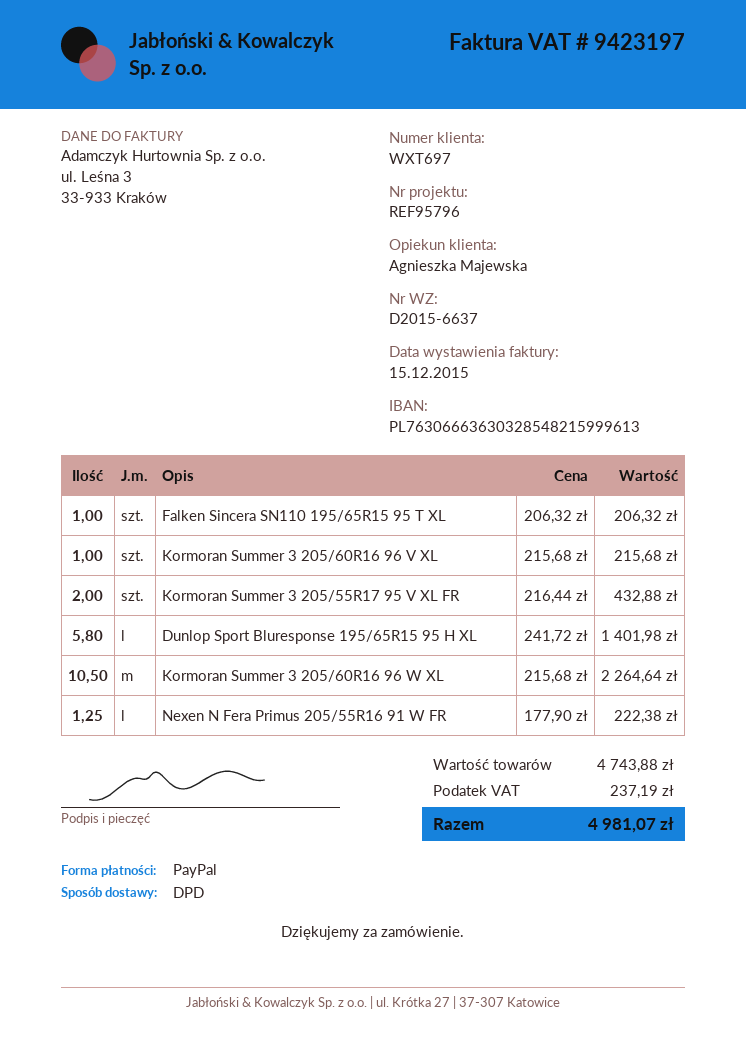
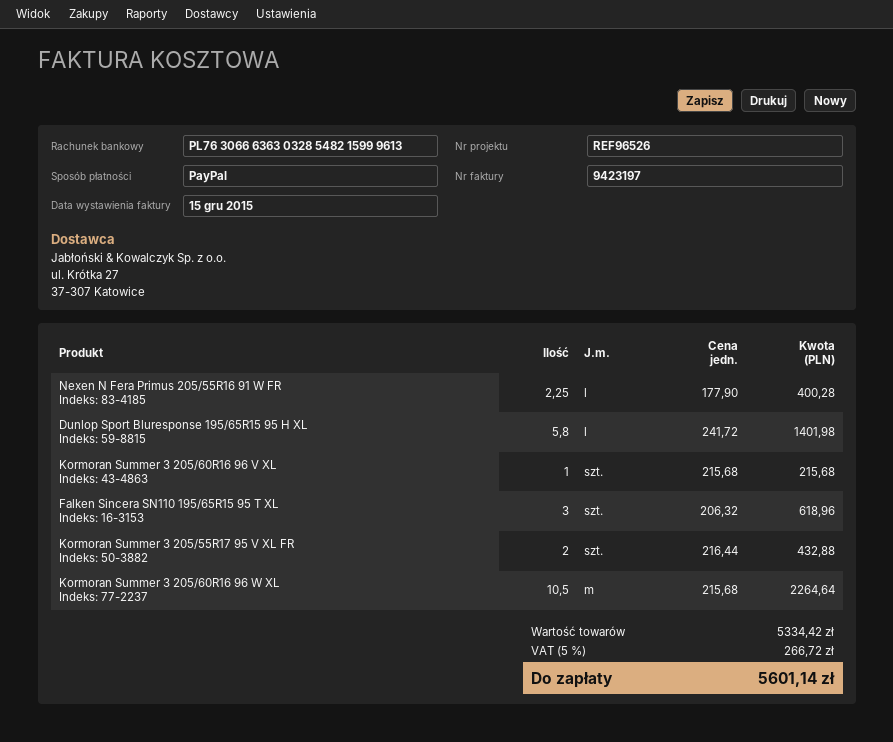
reference: REF95796 -> REF96526
Falken Sincera SN110 195/65R15 95 T XL: 1 x 206.32 = 206.32 -> 3 x 206.32 = 618.96
Nexen N Fera Primus 205/55R16 91 W FR: 1.25 x 177.90 = 222.38 -> 2.25 x 177.90 = 400.28
subtotal: 4743.88 -> 5334.42
tax: 237.19 -> 266.72
total: 4981.07 -> 5601.14

